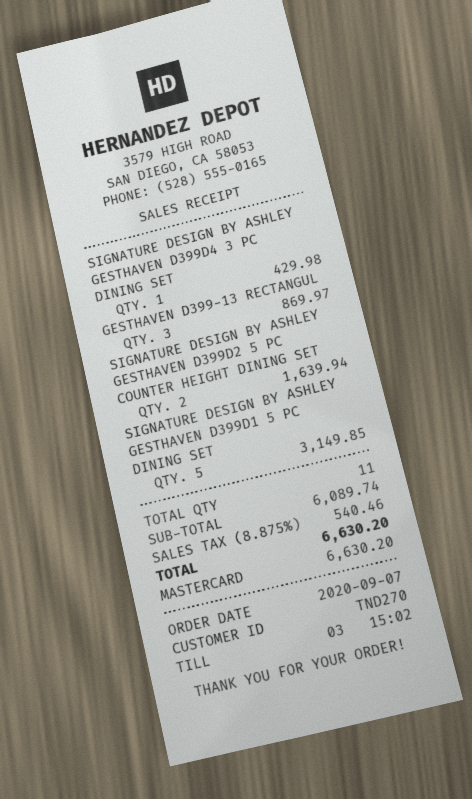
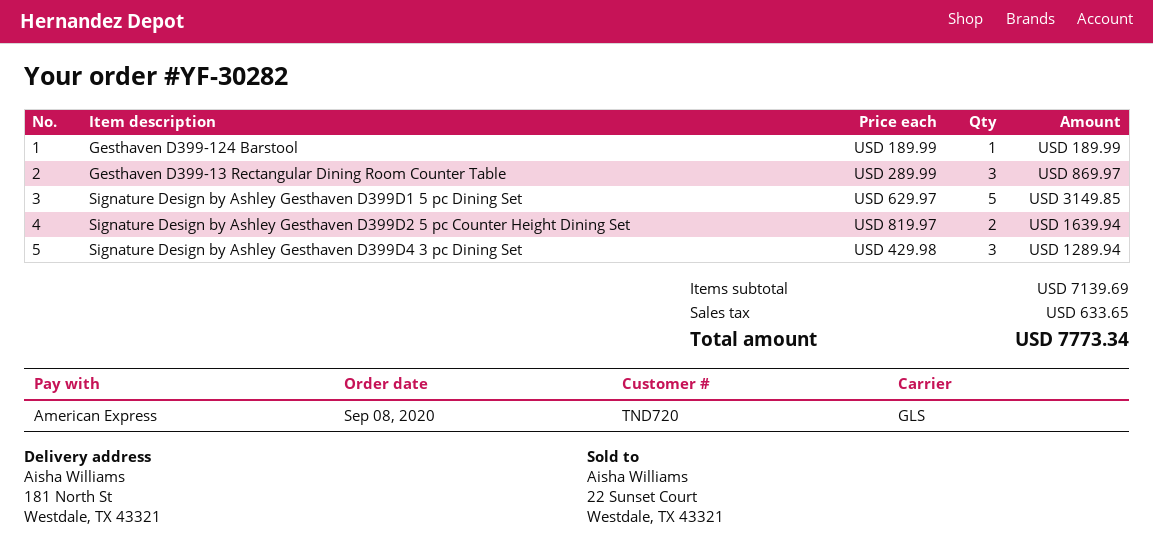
order date: 2020-09-07 -> 2020-09-08
customer number: TND270 -> TND720
payment method: Mastercard -> American Express
SIGNATURE DESIGN BY ASHLEY GESTHAVEN D399D4 3 PC DINING SET: 1 for 429.98 -> 3 for 1289.94
Gesthaven D399-124 Barstool: none -> 1 for 189.99
subtotal: 6089.74 -> 7139.69
tax: 540.46 -> 633.65
total: 6630.20 -> 7773.34

